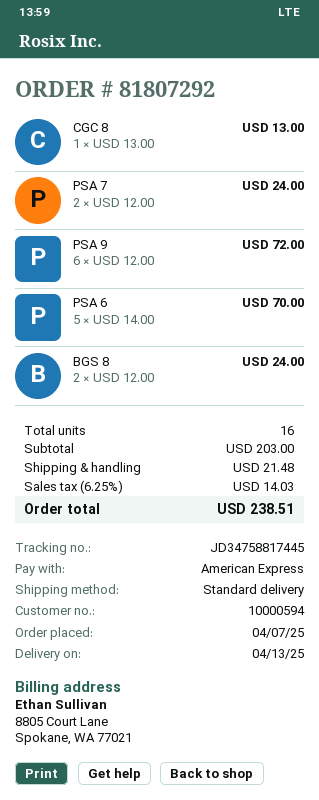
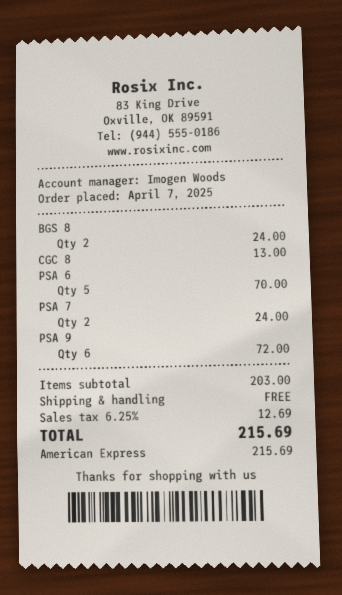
shipping: 21.48 -> 0.00
tax: 6.25% = 14.03 -> 6.25% = 12.69
total: 238.51 -> 215.69

